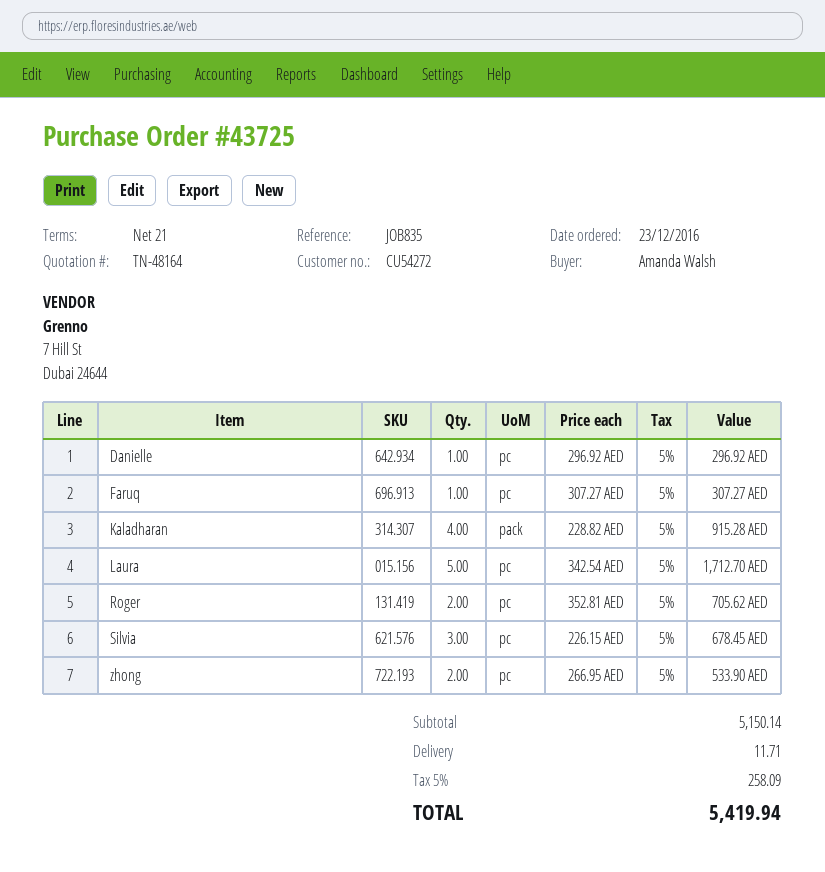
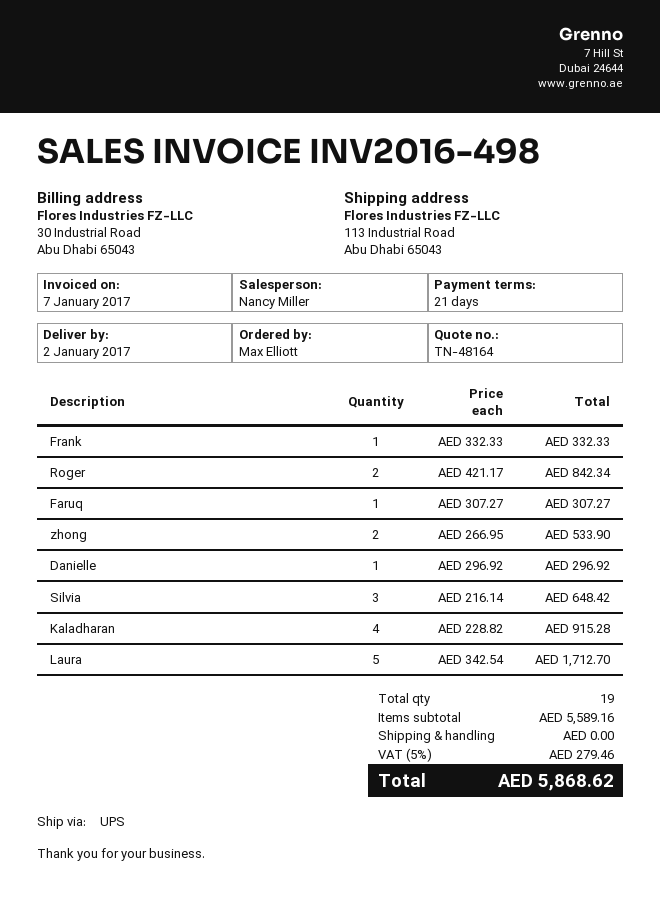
ordered by: Amanda Walsh -> Max Elliott
Roger: 2 x 352.81 = 705.62 -> 2 x 421.17 = 842.34
Silvia: 3 x 226.15 = 678.45 -> 3 x 216.14 = 648.42
Frank: none -> 1 x 332.33 = 332.33
subtotal: 5150.14 -> 5589.16
shipping: 11.71 -> 0.00
tax: 5% = 258.09 -> 5% = 279.46
total: 5419.94 -> 5868.62

